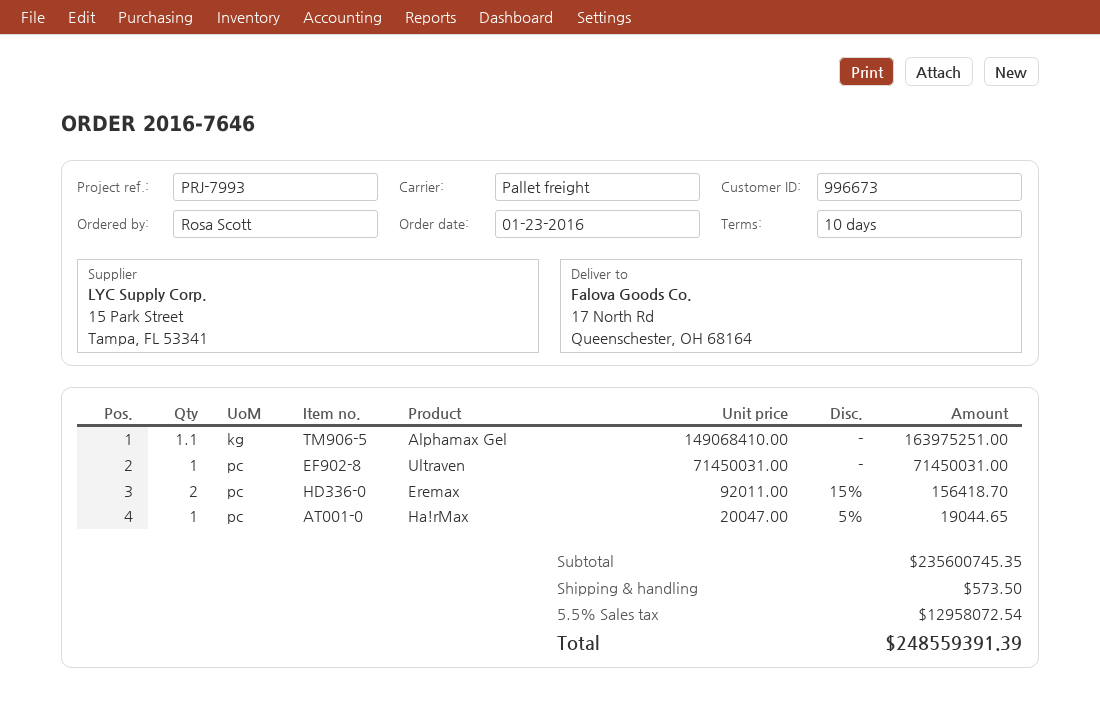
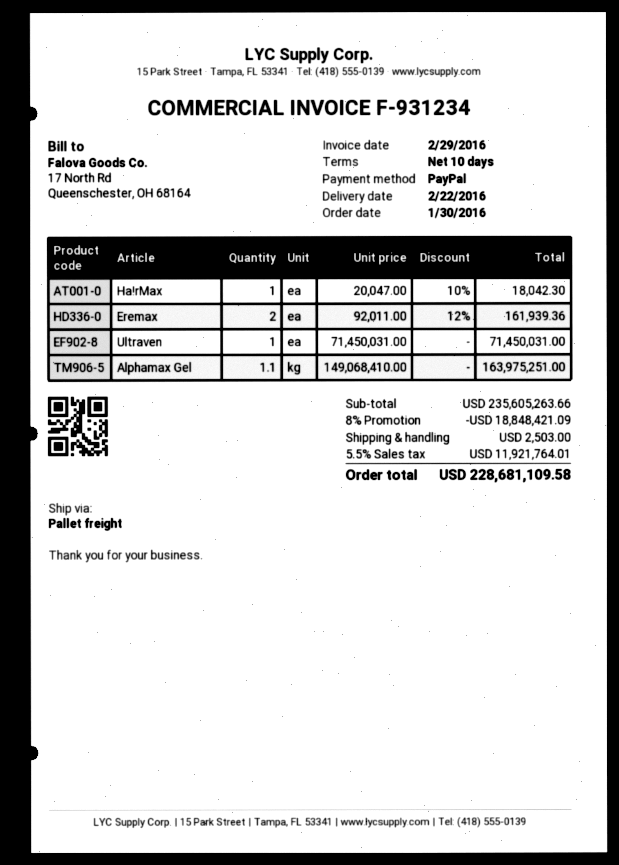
order date: 2016-01-23 -> 2016-01-30
Eremax: 2 x 92011.00 - 15% = 156418.70 -> 2 x 92011.00 - 12% = 161939.36
Ha!rMax: 1 x 20047.00 - 5% = 19044.65 -> 1 x 20047.00 - 10% = 18042.30
subtotal: 235600745.35 -> 235605263.66
discount: none -> 8% = 18848421.09
shipping: 573.50 -> 2503.00
tax: 5.5% = 12958072.54 -> 5.5% = 11921764.01
total: 248559391.39 -> 228681109.58

